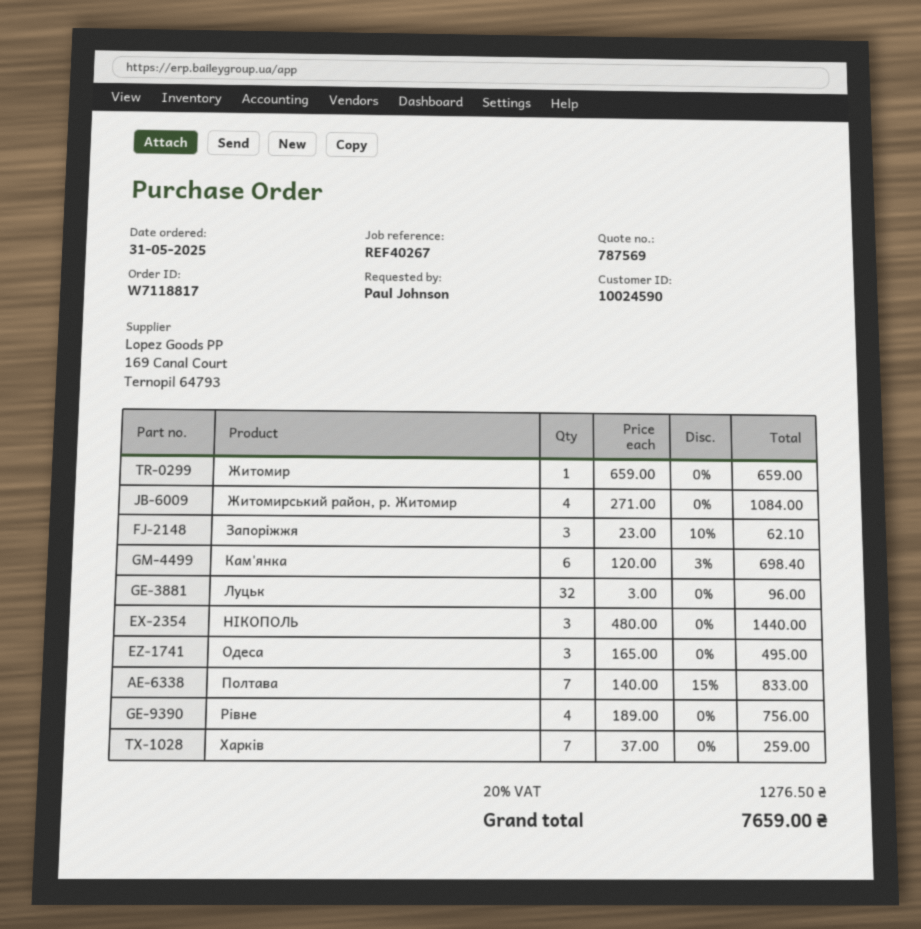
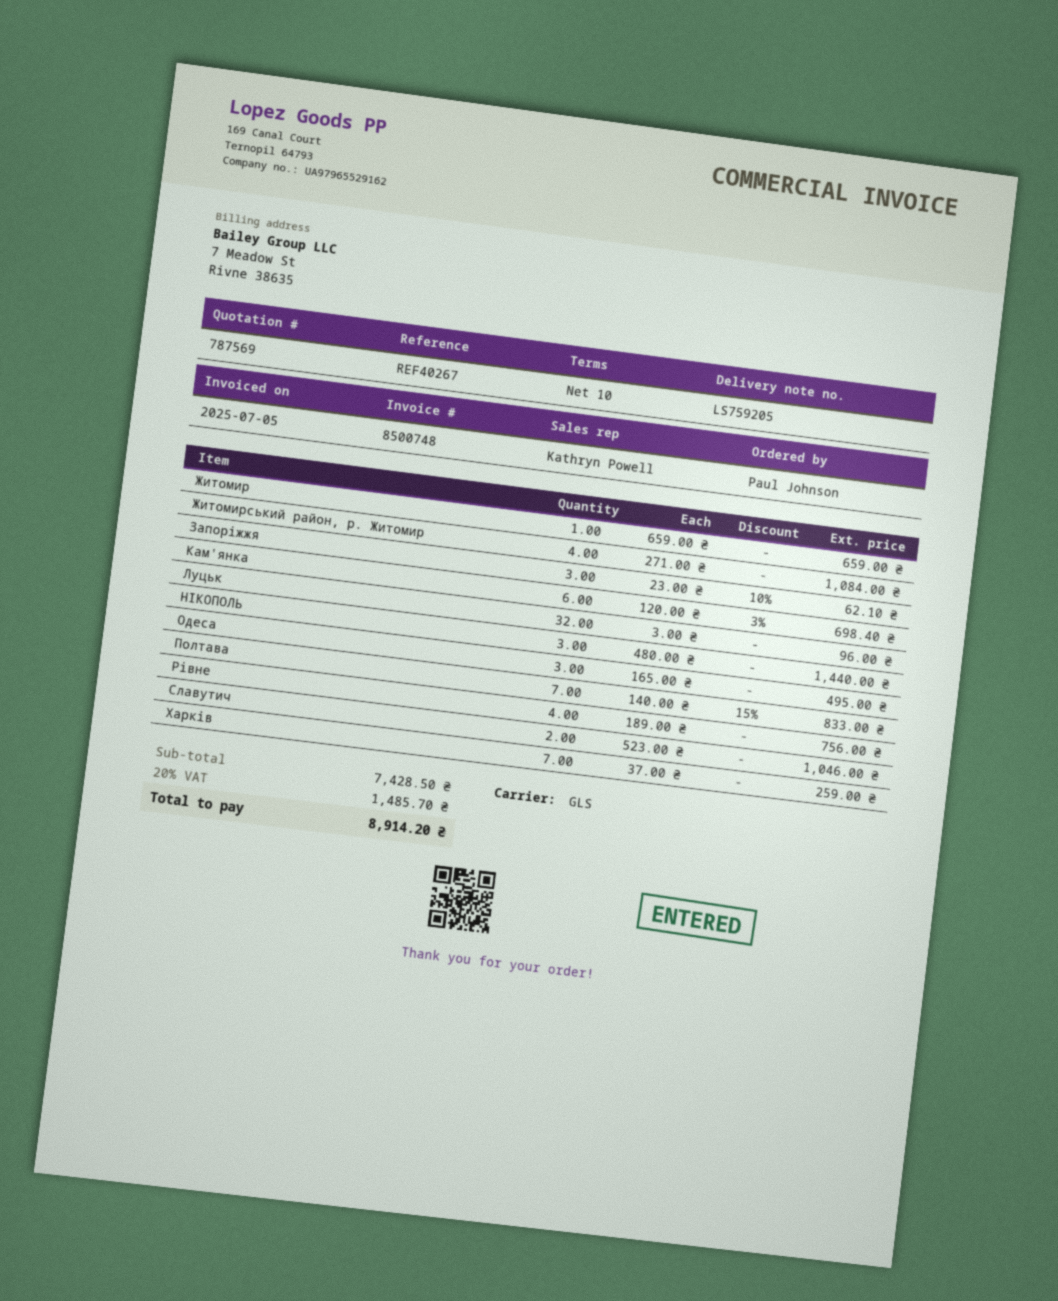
Славутич: none -> 2 x 523.00 = 1046.00
tax: 20% = 1276.50 -> 20% = 1485.70
total: 7659.00 -> 8914.20

